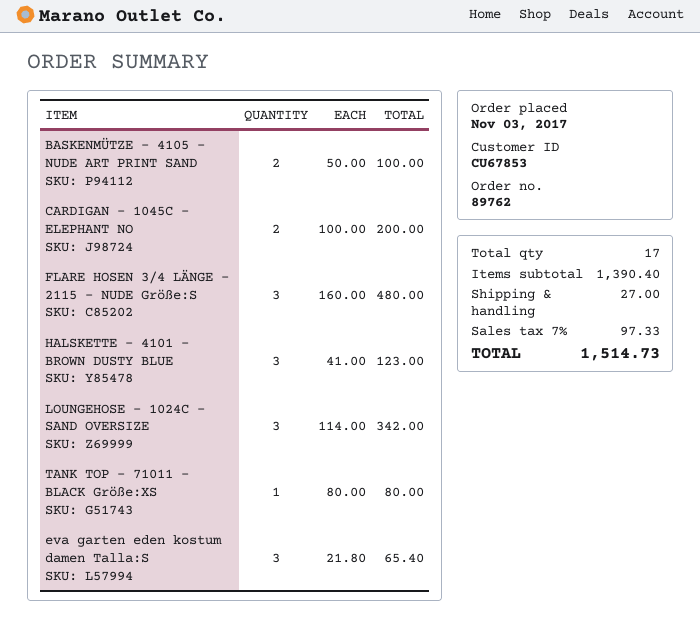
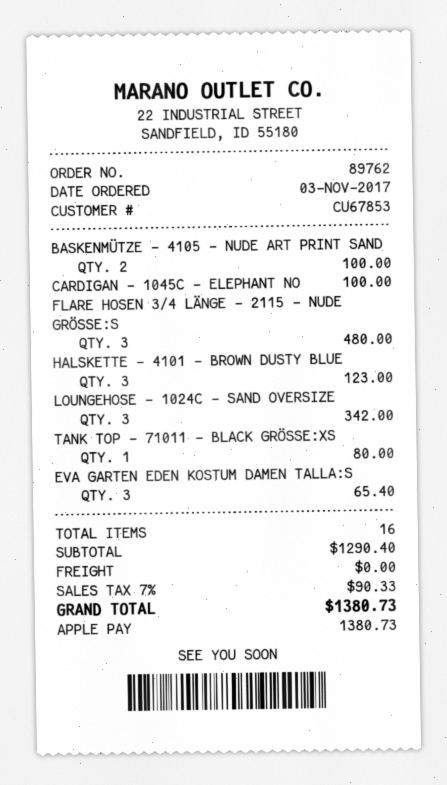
CARDIGAN - 1045C - ELEPHANT NO: 2 for 200.00 -> 1 for 100.00
total quantity: 17 -> 16
subtotal: 1390.40 -> 1290.40
shipping: 27.00 -> 0.00
tax: 7% = 97.33 -> 7% = 90.33
total: 1514.73 -> 1380.73

